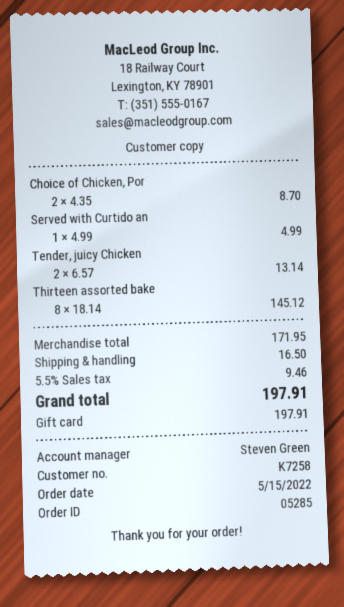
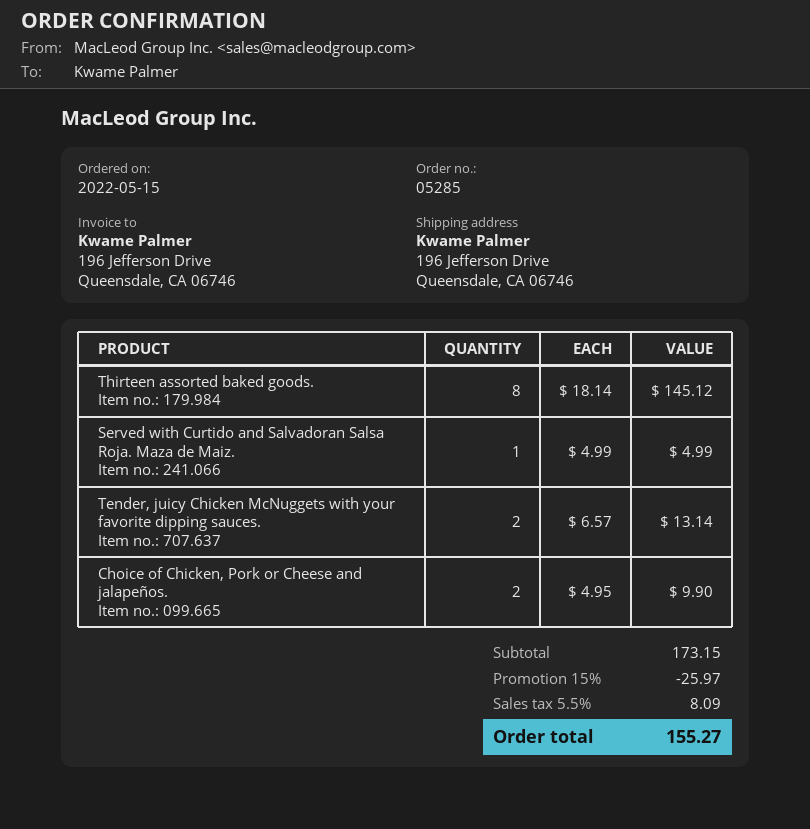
Choice of Chicken, Por: 2 x 4.35 = 8.70 -> 2 x 4.95 = 9.90
subtotal: 171.95 -> 173.15
discount: none -> 15% = 25.97
shipping: 16.50 -> none
tax: 5.5% = 9.46 -> 5.5% = 8.09
total: 197.91 -> 155.27

